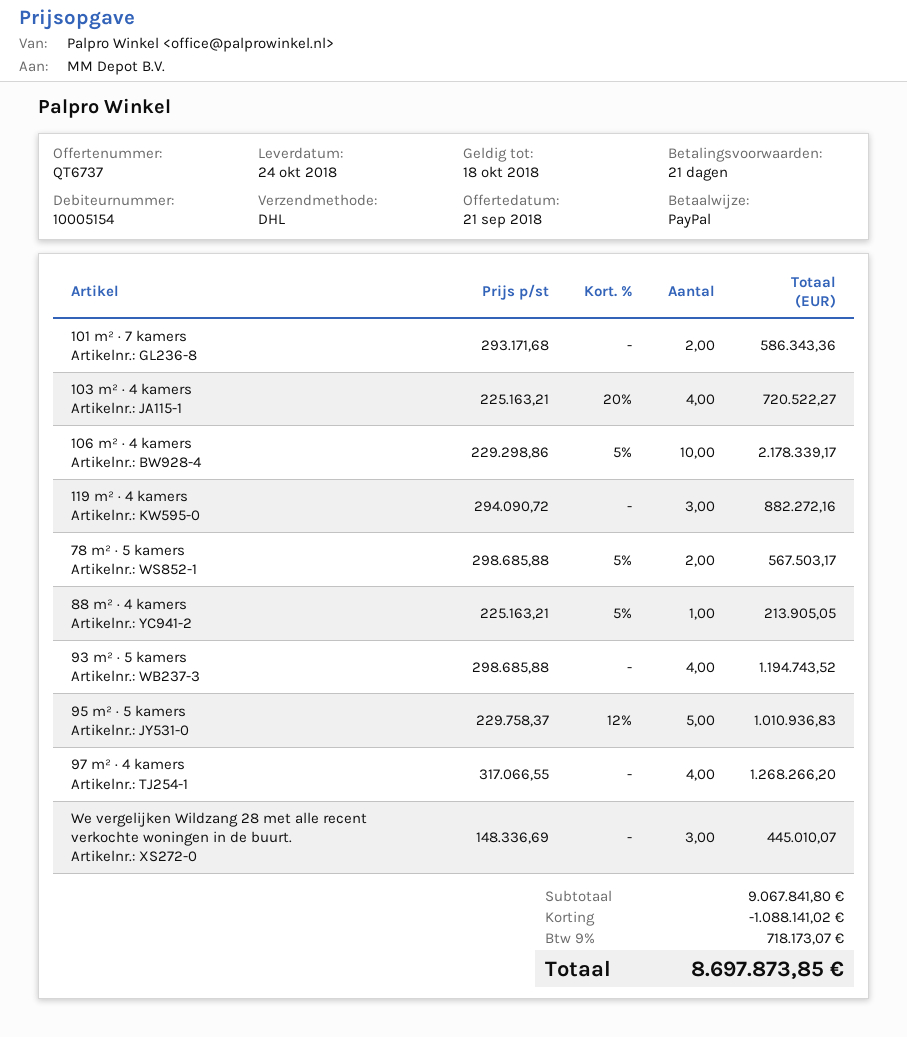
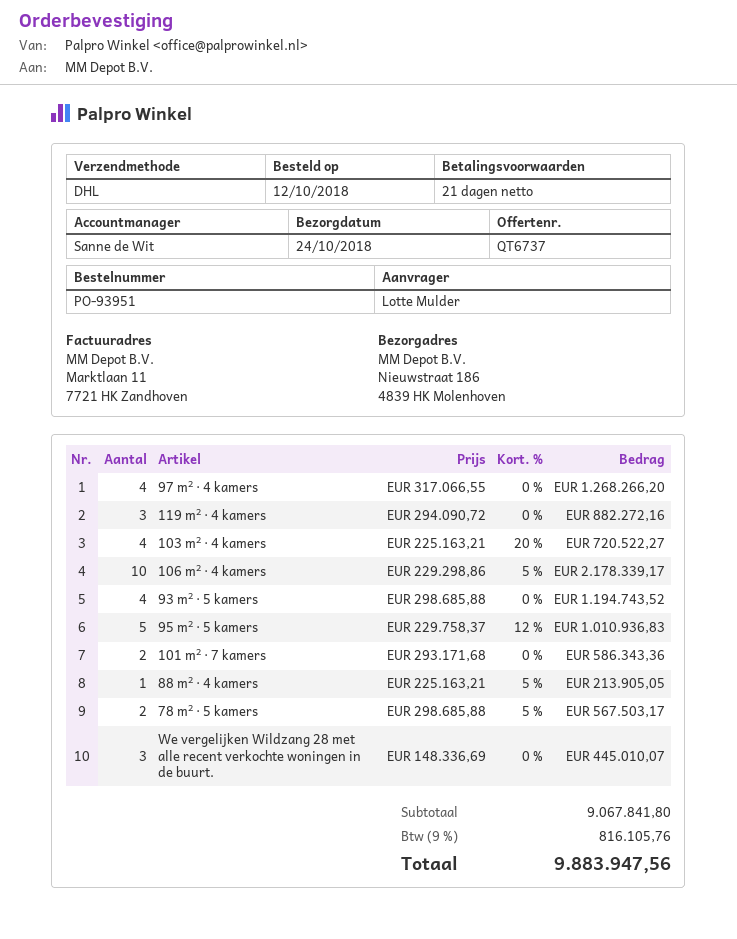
discount: 1088141.02 -> none
tax: 9% = 718173.07 -> 9% = 816105.76
total: 8697873.85 -> 9883947.56

